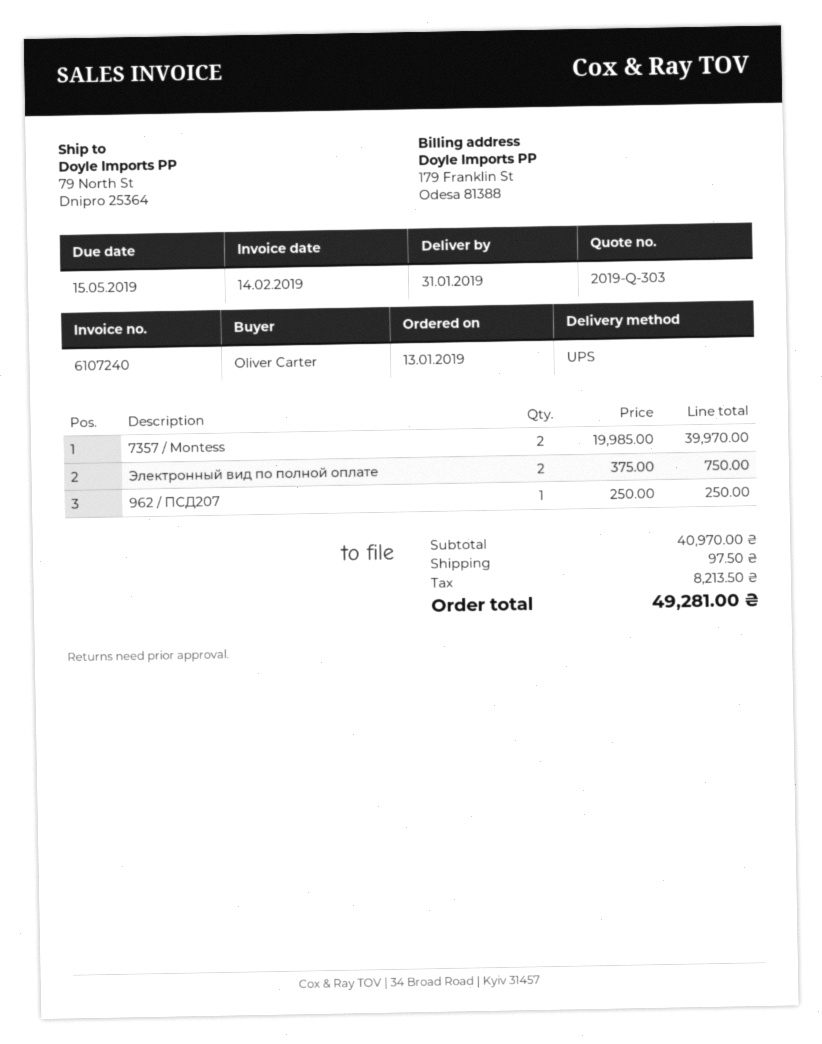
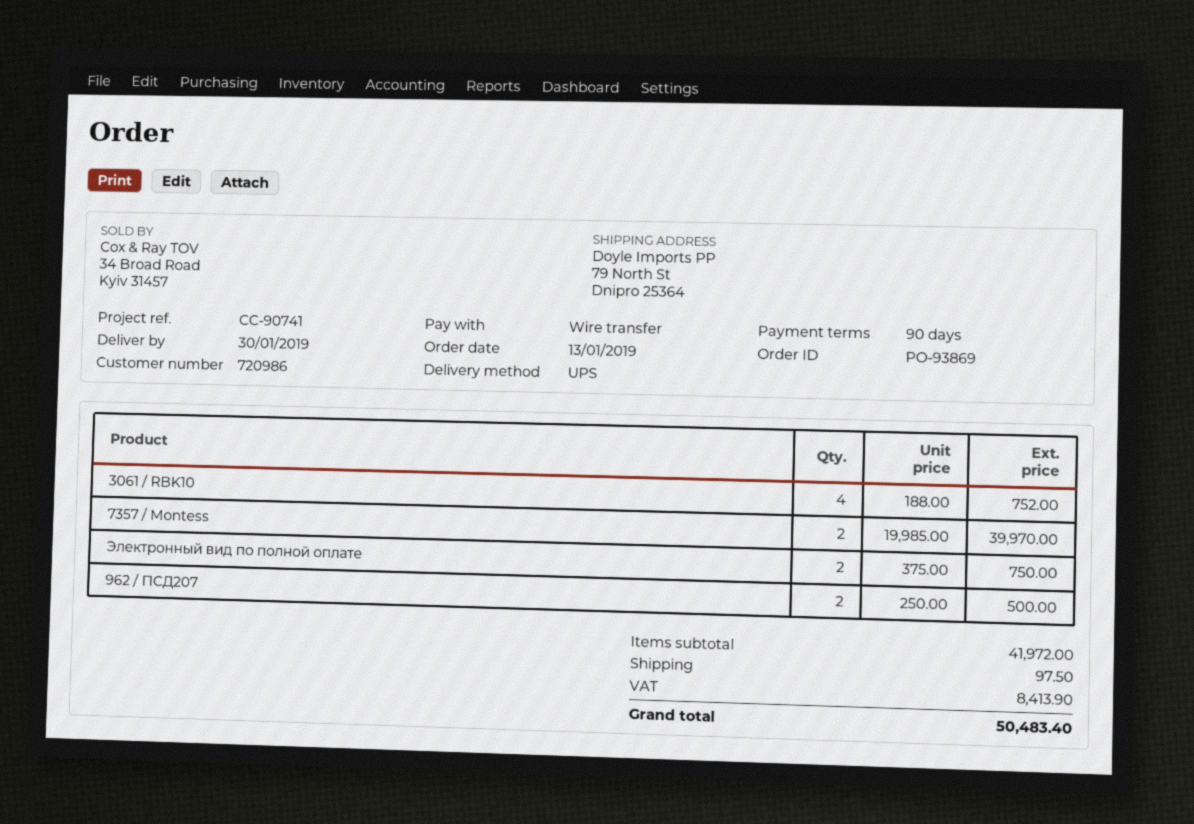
delivery date: 2019-01-31 -> 2019-01-30
962 / ПСД207: 1 x 250.00 = 250.00 -> 2 x 250.00 = 500.00
3061 / RBK10: none -> 4 x 188.00 = 752.00
subtotal: 40970.00 -> 41972.00
tax: 8213.50 -> 8413.90
total: 49281.00 -> 50483.40

